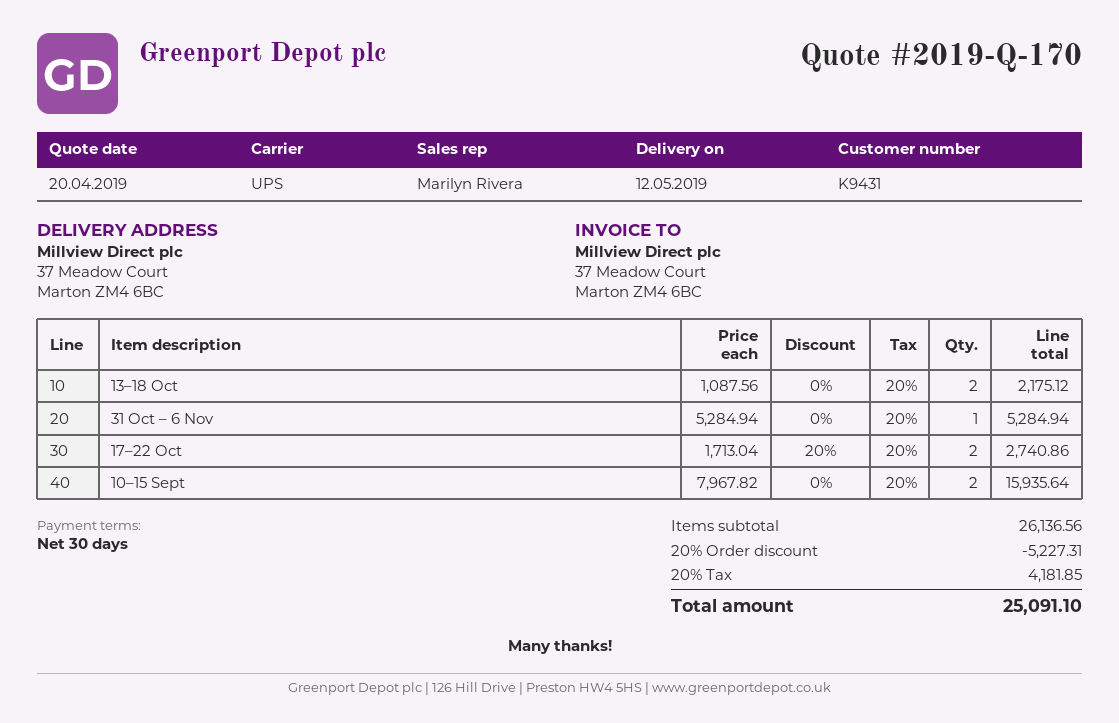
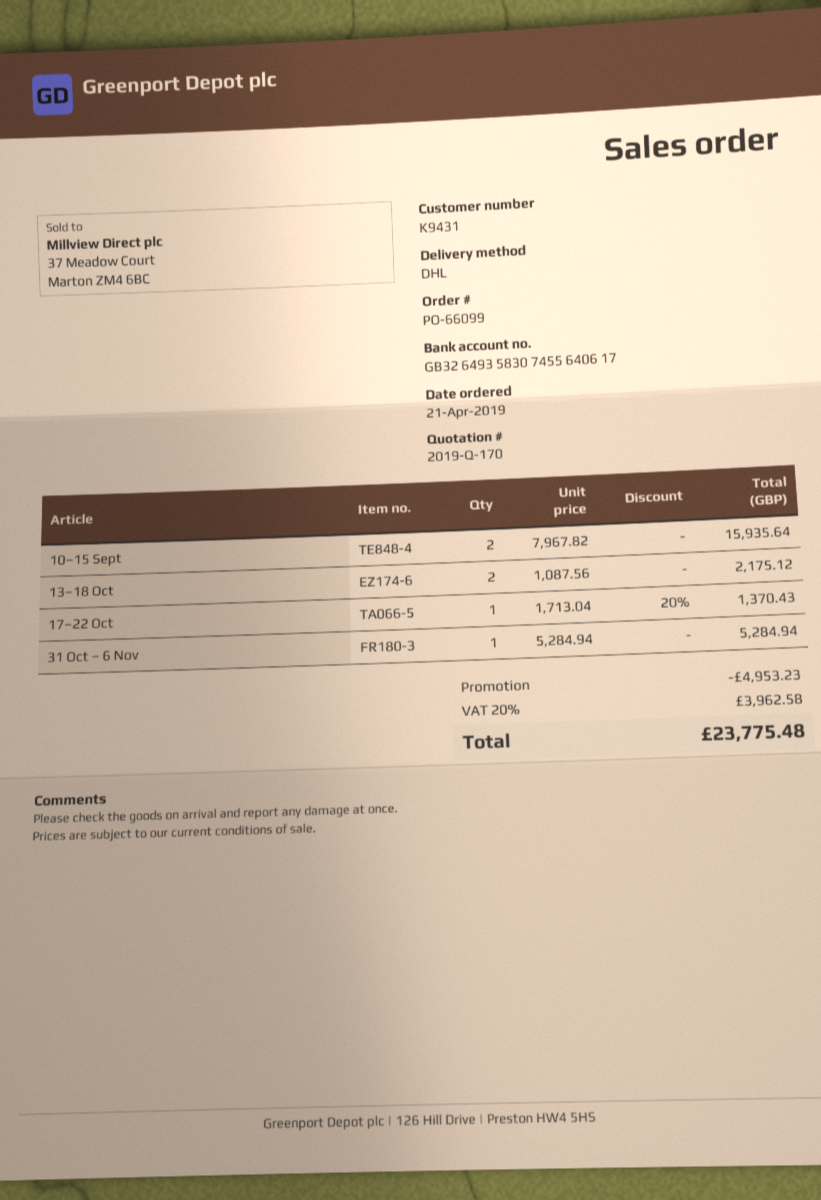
shipping method: UPS -> DHL
17–22 Oct: 2 x 1713.04 - 20% = 2740.86 -> 1 x 1713.04 - 20% = 1370.43
discount: 5227.31 -> 4953.23
tax: 20% = 4181.85 -> 20% = 3962.58
total: 25091.10 -> 23775.48

